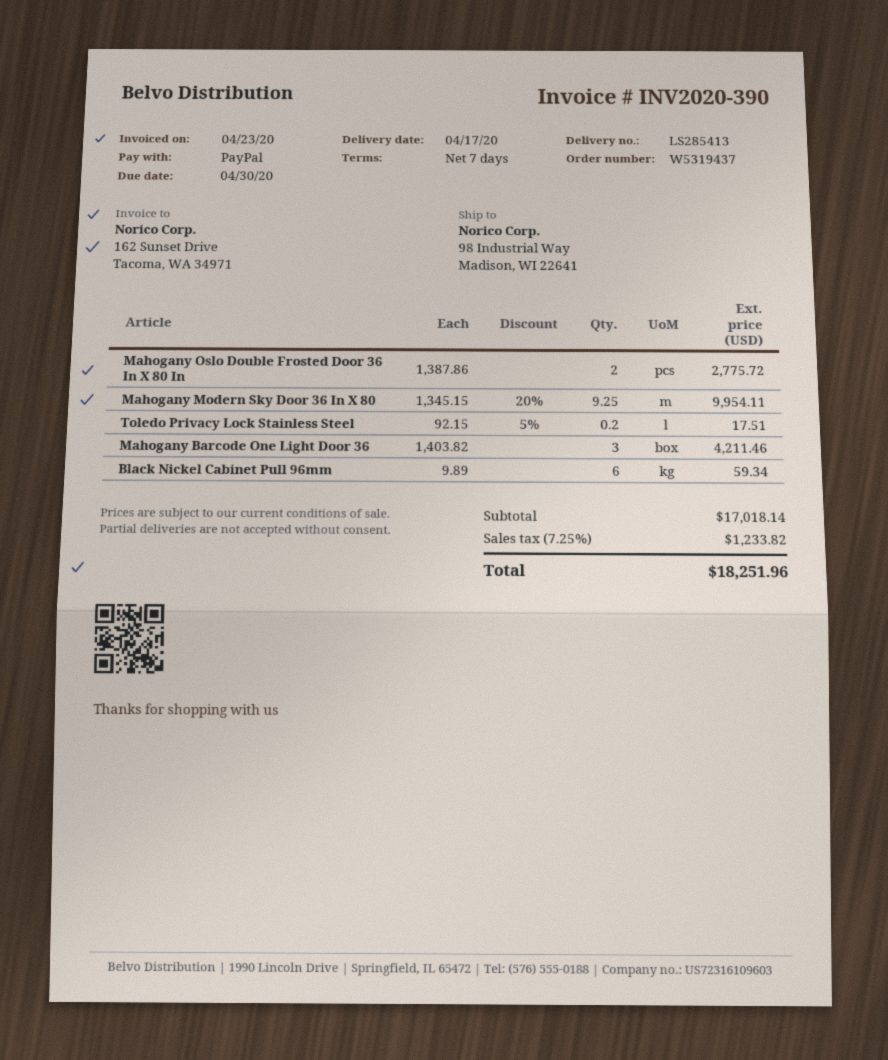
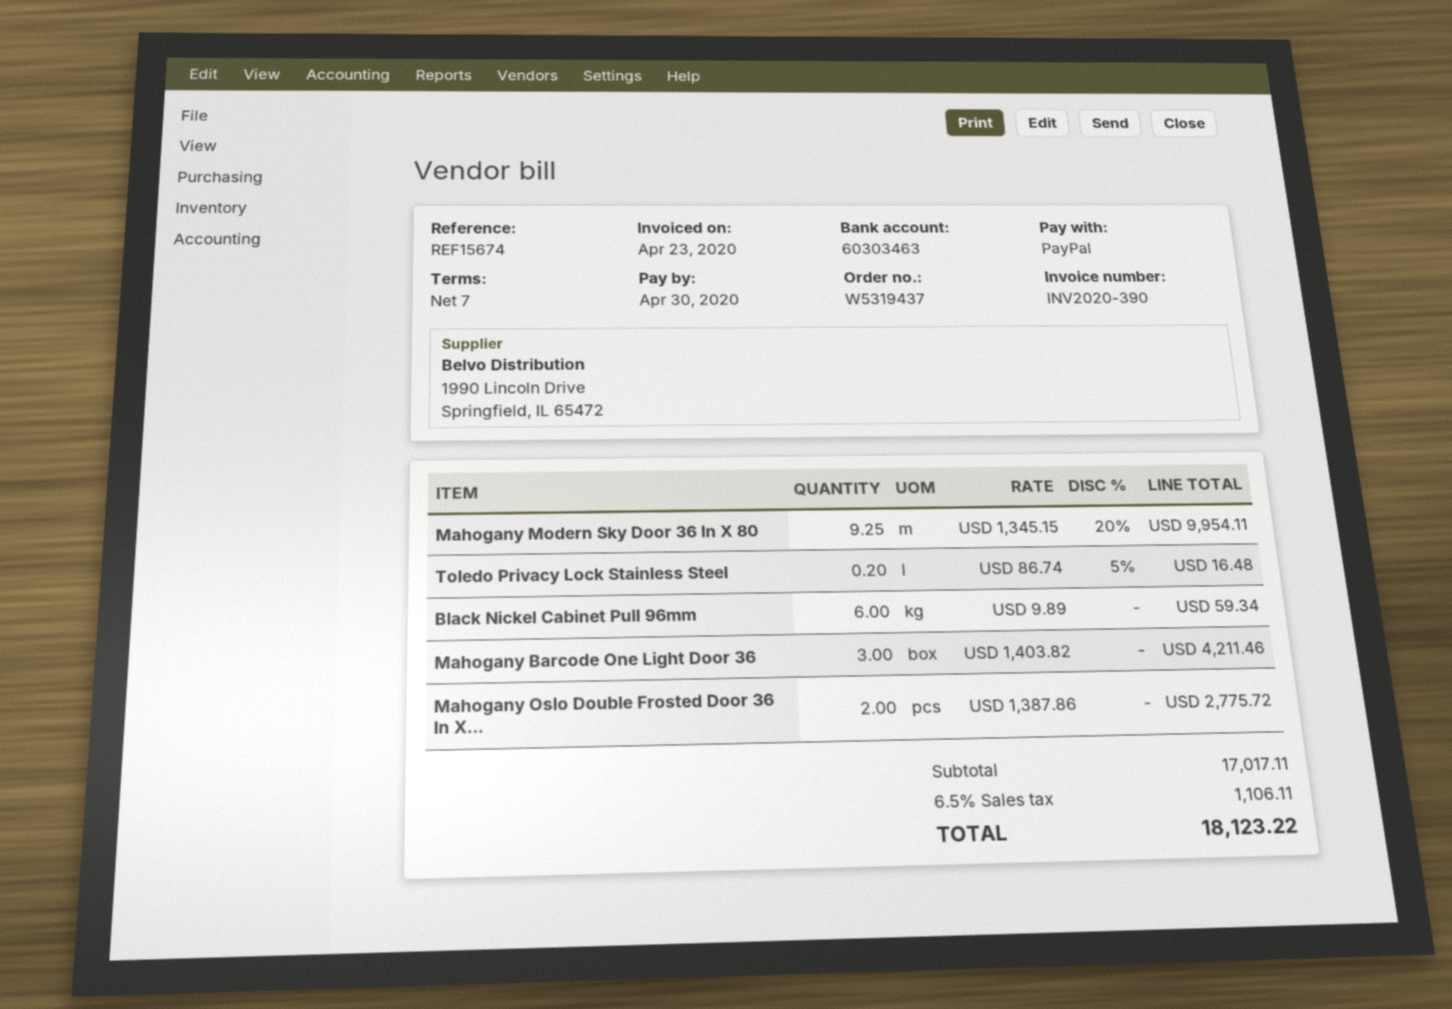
Toledo Privacy Lock Stainless Steel: 0.2 x 92.15 - 5% = 17.51 -> 0.2 x 86.74 - 5% = 16.48
subtotal: 17018.14 -> 17017.11
tax: 7.25% = 1233.82 -> 6.5% = 1106.11
total: 18251.96 -> 18123.22

